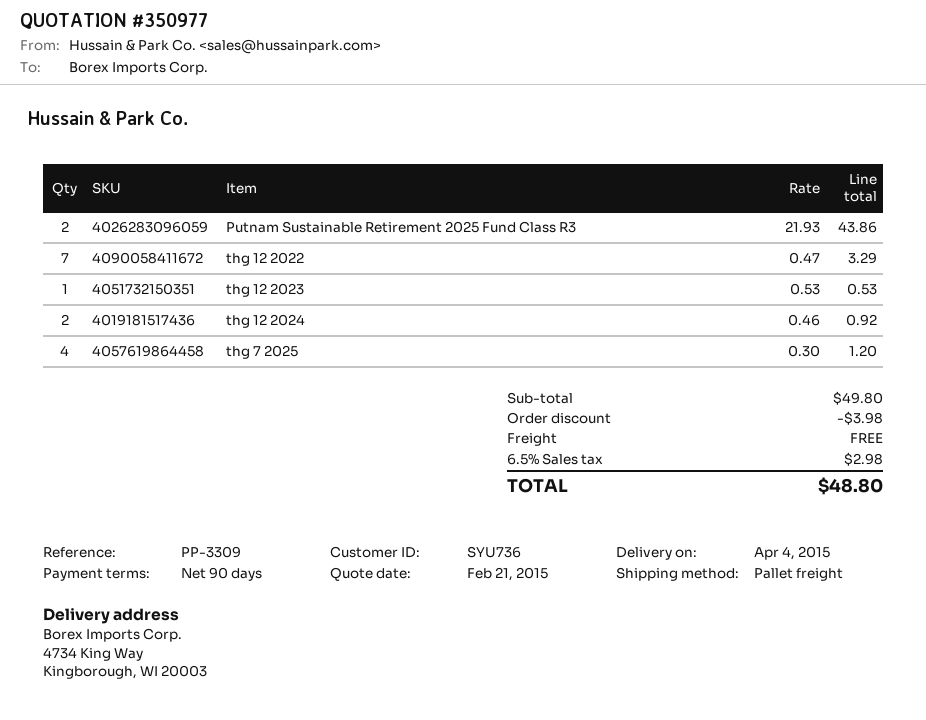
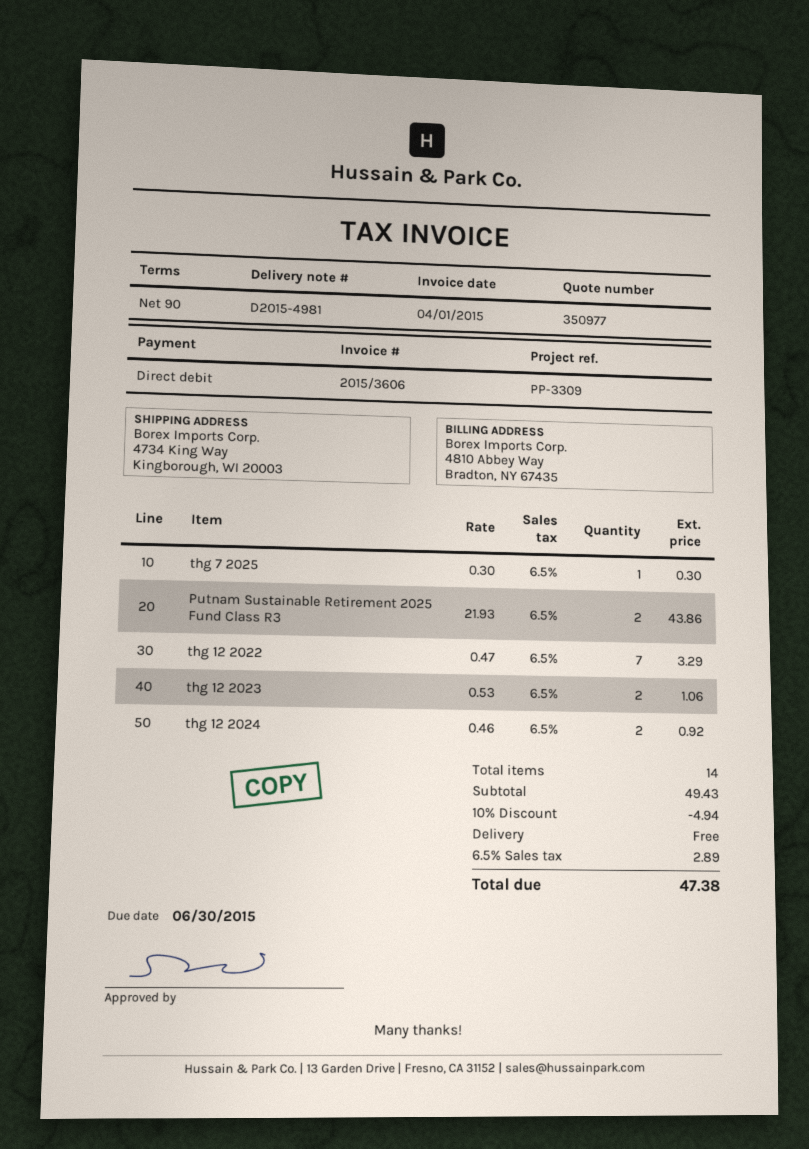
thg 12 2023: 1 x 0.53 = 0.53 -> 2 x 0.53 = 1.06
thg 7 2025: 4 x 0.30 = 1.20 -> 1 x 0.30 = 0.30
subtotal: 49.80 -> 49.43
discount: 3.98 -> 4.94
tax: 6.5% = 2.98 -> 6.5% = 2.89
total: 48.80 -> 47.38

